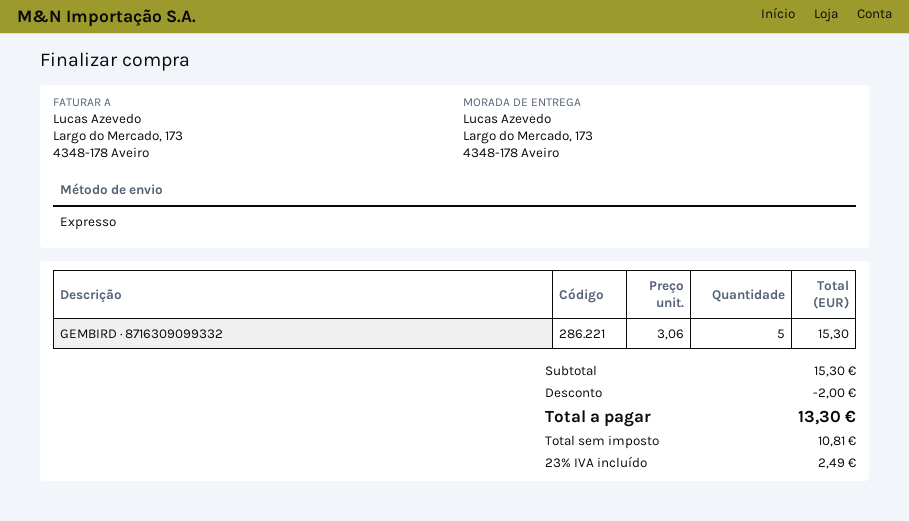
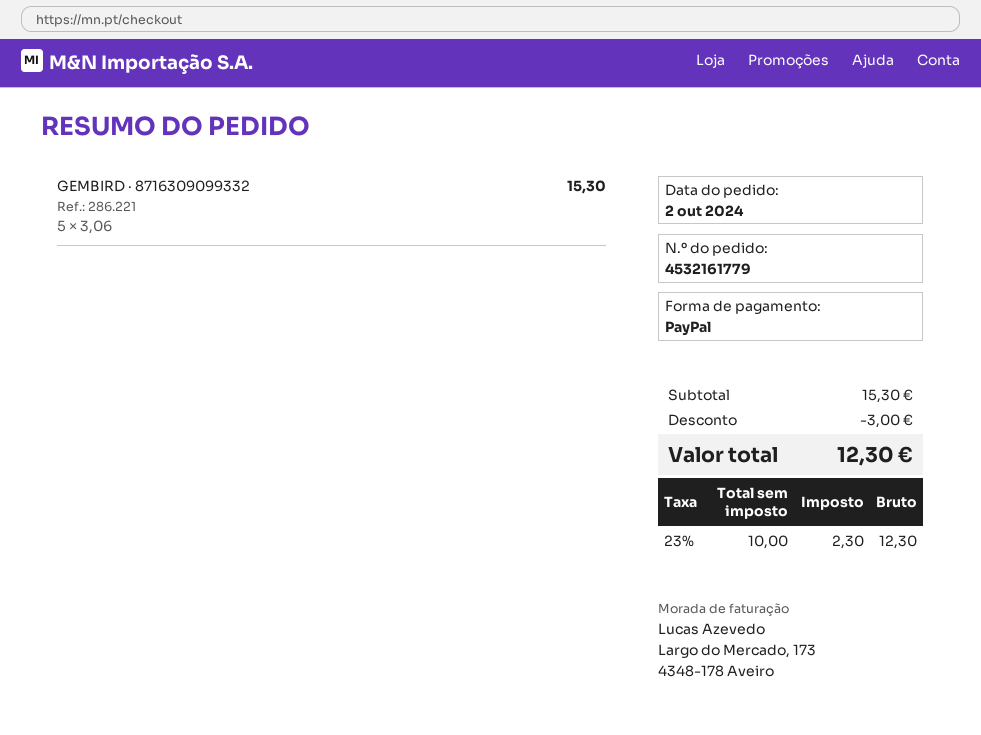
discount: 2.00 -> 3.00
net: 10.81 -> 10.00
tax: 23% = 2.49 -> 23% = 2.30
total: 13.30 -> 12.30

